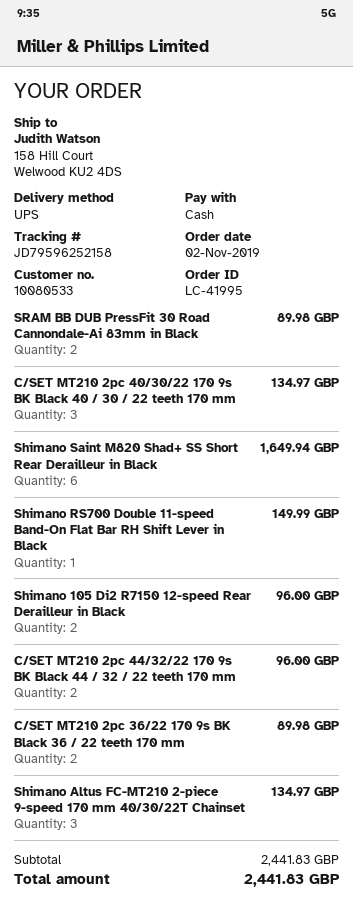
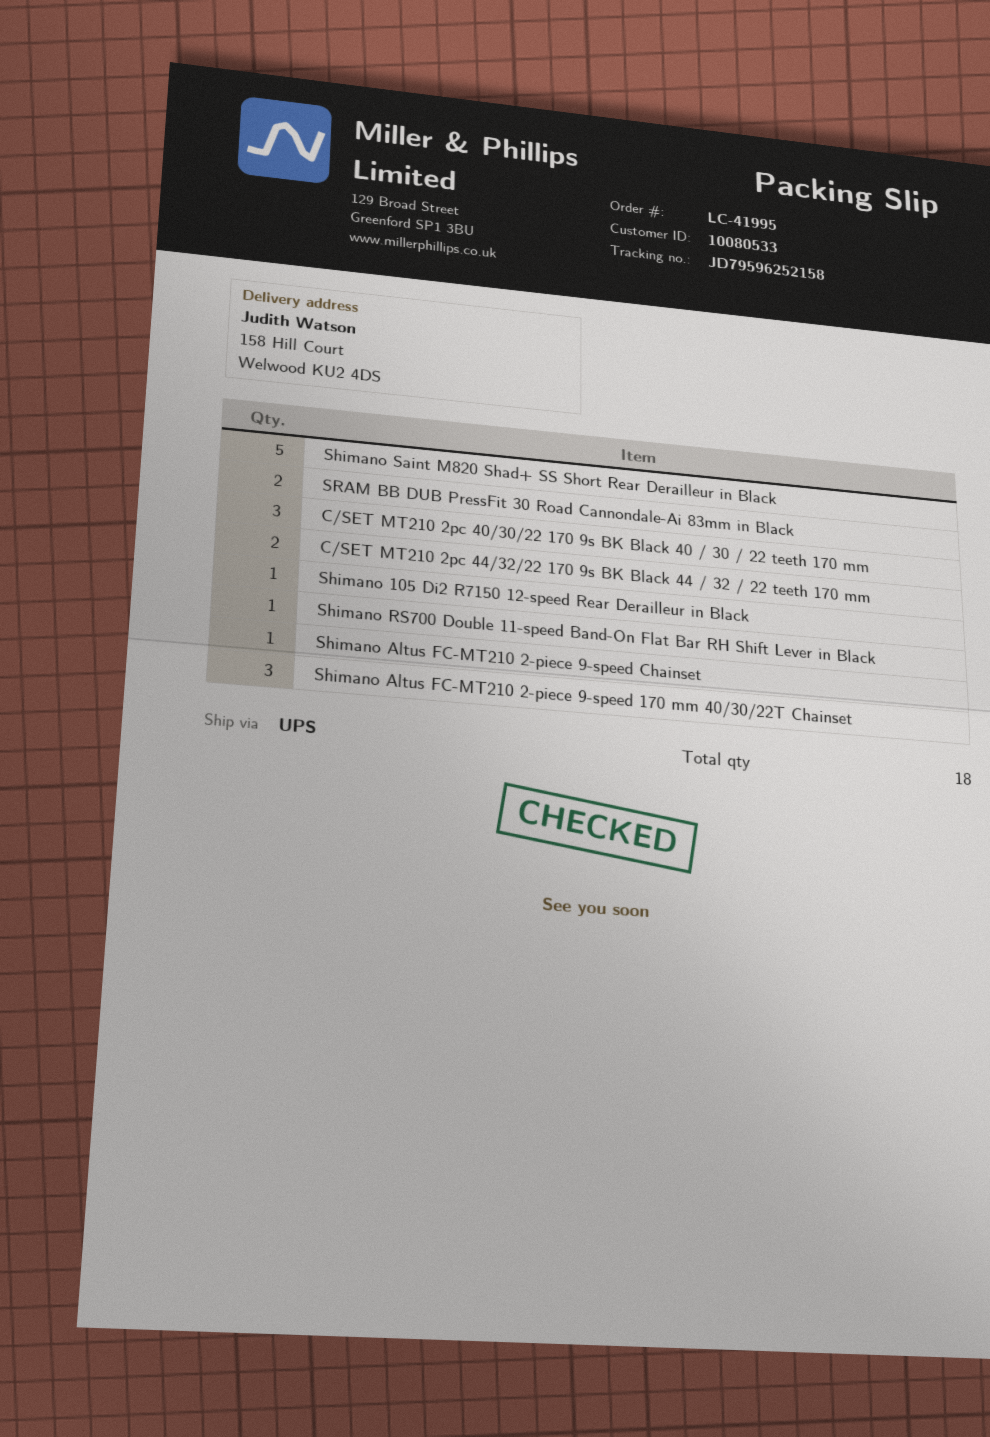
Shimano Saint M820 Shad+ SS Short Rear Derailleur in Black: 6 -> 5
Shimano 105 Di2 R7150 12-speed Rear Derailleur in Black: 2 -> 1
C/SET MT210 2pc 36/22 170 9s BK Black 36 / 22 teeth 170 mm: 2 -> none
Shimano Altus FC-MT210 2-piece 9-speed Chainset: none -> 1

